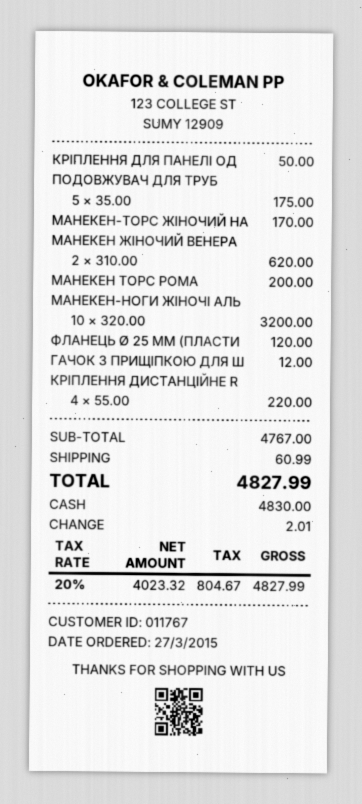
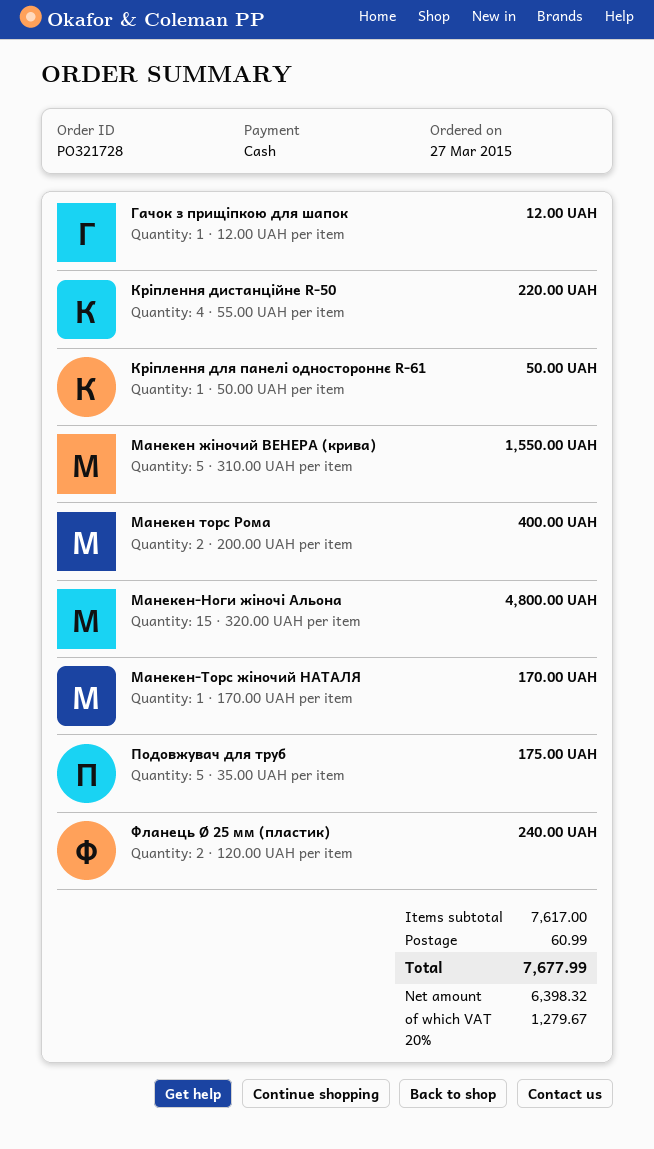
МАНЕКЕН ЖІНОЧИЙ ВЕНЕРА: 2 x 310.00 = 620.00 -> 5 x 310.00 = 1550.00
МАНЕКЕН ТОРС РОМА: 1 x 200.00 = 200.00 -> 2 x 200.00 = 400.00
МАНЕКЕН-НОГИ ЖІНОЧІ АЛЬ: 10 x 320.00 = 3200.00 -> 15 x 320.00 = 4800.00
ФЛАНЕЦЬ Ø 25 ММ (ПЛАСТИ: 1 x 120.00 = 120.00 -> 2 x 120.00 = 240.00
subtotal: 4767.00 -> 7617.00
net: 4023.32 -> 6398.32
tax: 20% = 804.67 -> 20% = 1279.67
total: 4827.99 -> 7677.99

